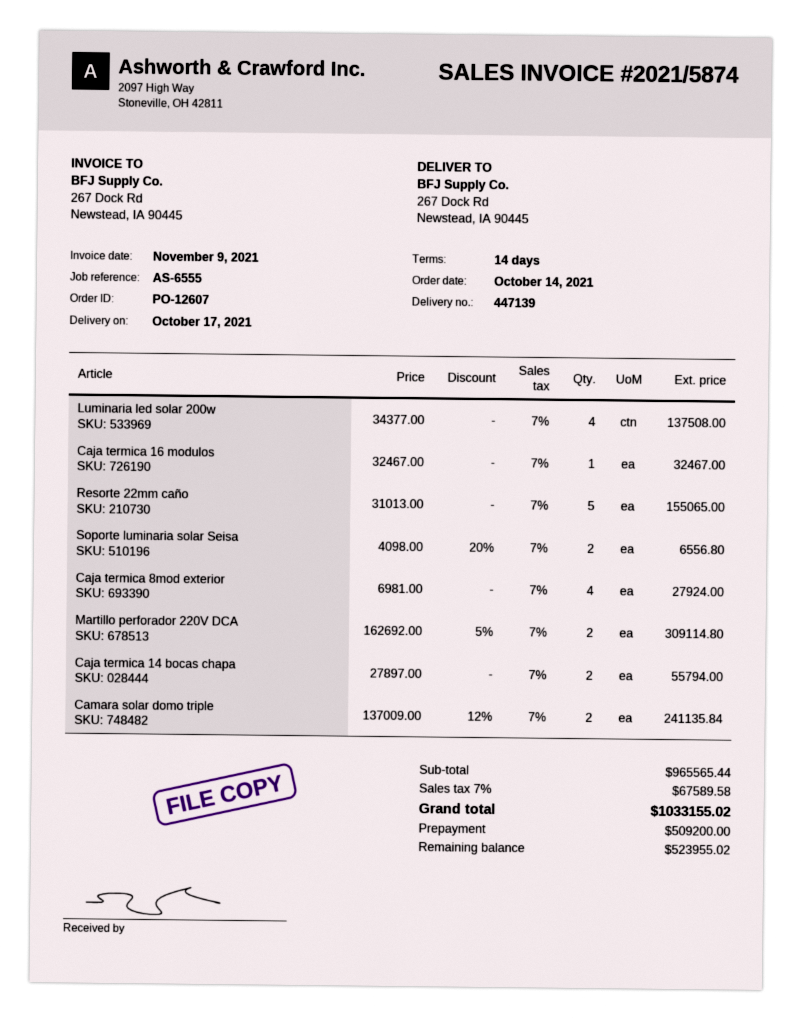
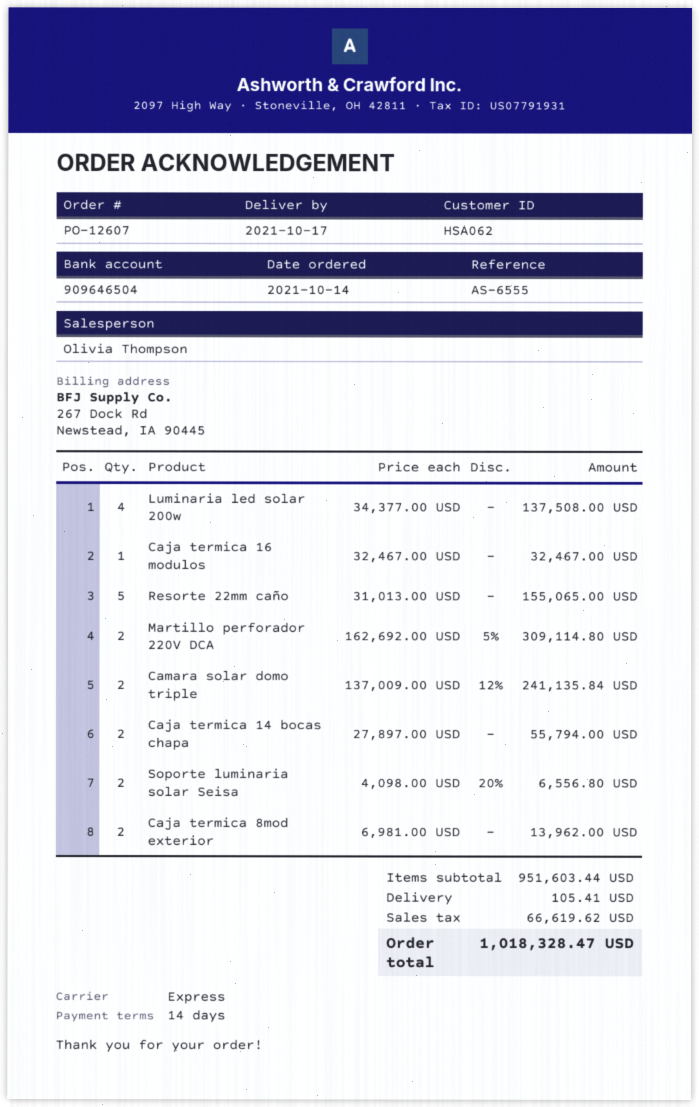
Caja termica 8mod exterior: 4 x 6981.00 = 27924.00 -> 2 x 6981.00 = 13962.00
subtotal: 965565.44 -> 951603.44
shipping: none -> 105.41
tax: 67589.58 -> 66619.62
total: 1033155.02 -> 1018328.47

